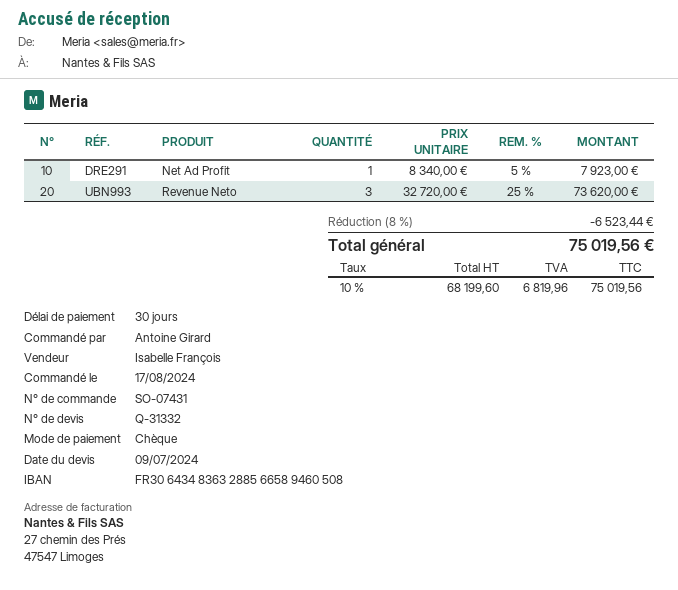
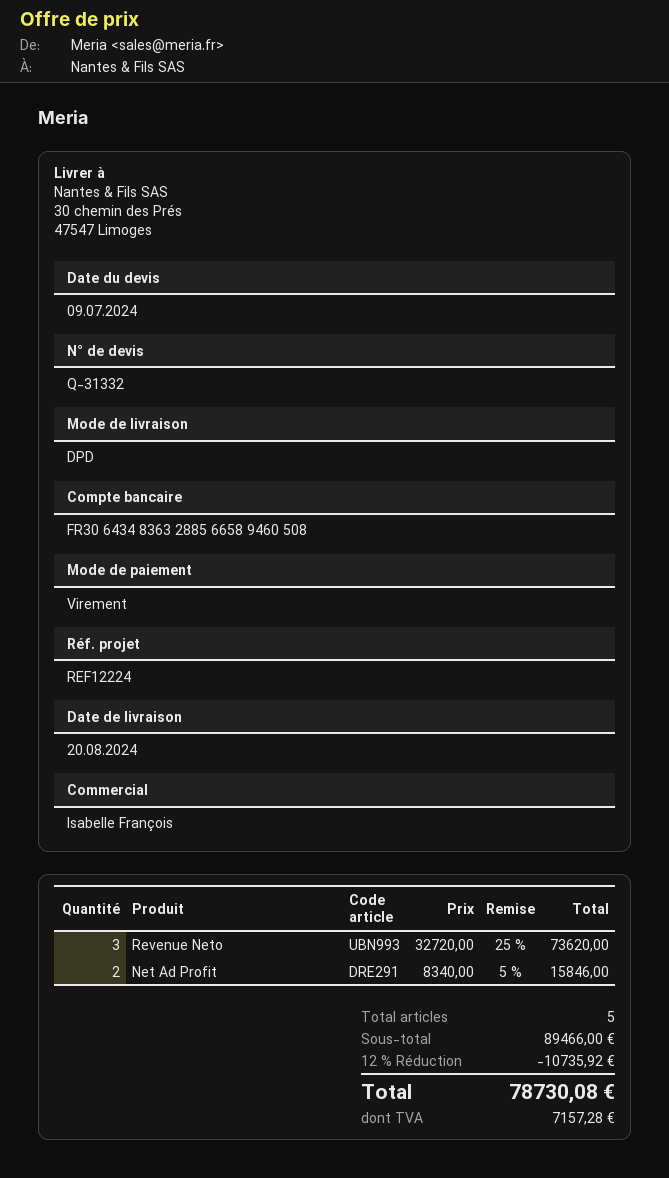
payment method: cheque -> bank transfer
Net Ad Profit: 1 x 8340.00 - 5% = 7923.00 -> 2 x 8340.00 - 5% = 15846.00
discount: 8% = 6523.44 -> 12% = 10735.92
tax: 6819.96 -> 7157.28
total: 75019.56 -> 78730.08

